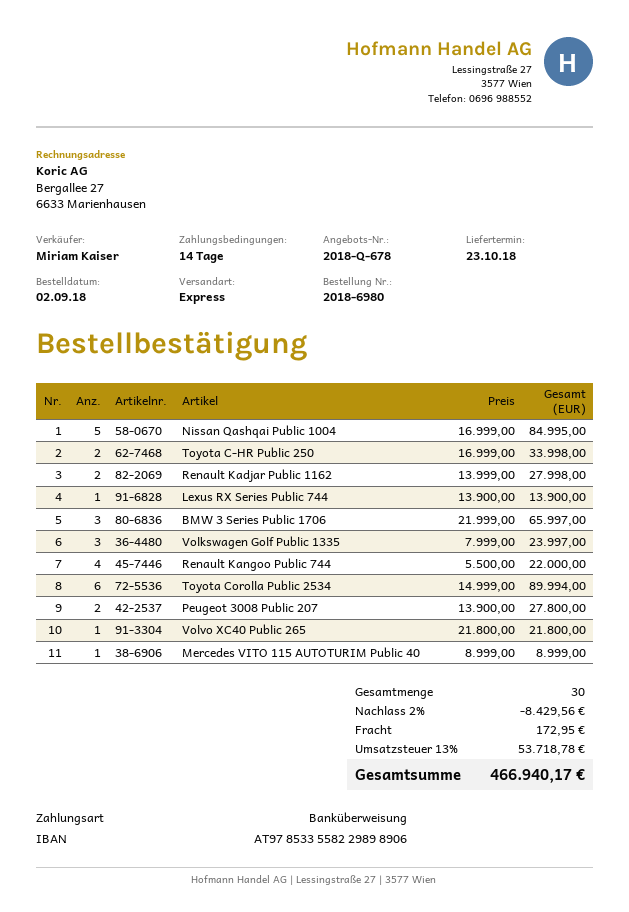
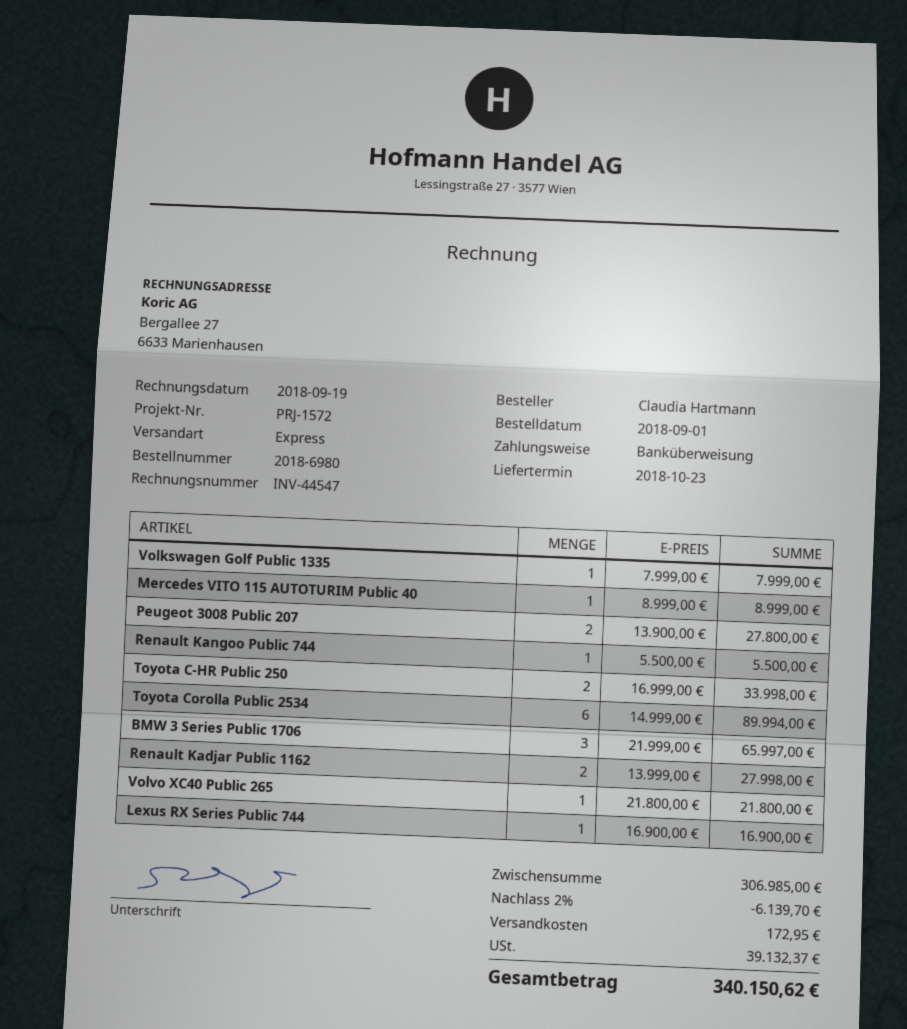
order date: 2018-09-02 -> 2018-09-01
Nissan Qashqai Public 1004: 5 x 16999.00 = 84995.00 -> none
Lexus RX Series Public 744: 1 x 13900.00 = 13900.00 -> 1 x 16900.00 = 16900.00
Volkswagen Golf Public 1335: 3 x 7999.00 = 23997.00 -> 1 x 7999.00 = 7999.00
Renault Kangoo Public 744: 4 x 5500.00 = 22000.00 -> 1 x 5500.00 = 5500.00
discount: 2% = 8429.56 -> 2% = 6139.70
tax: 53718.78 -> 39132.37
total: 466940.17 -> 340150.62

